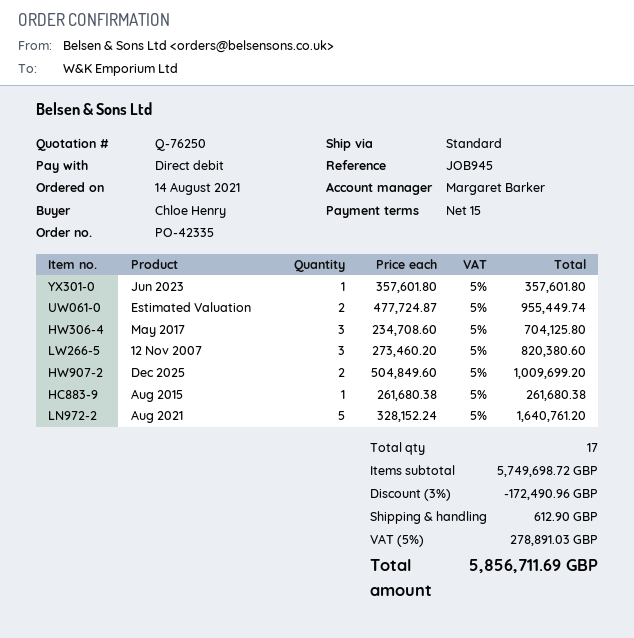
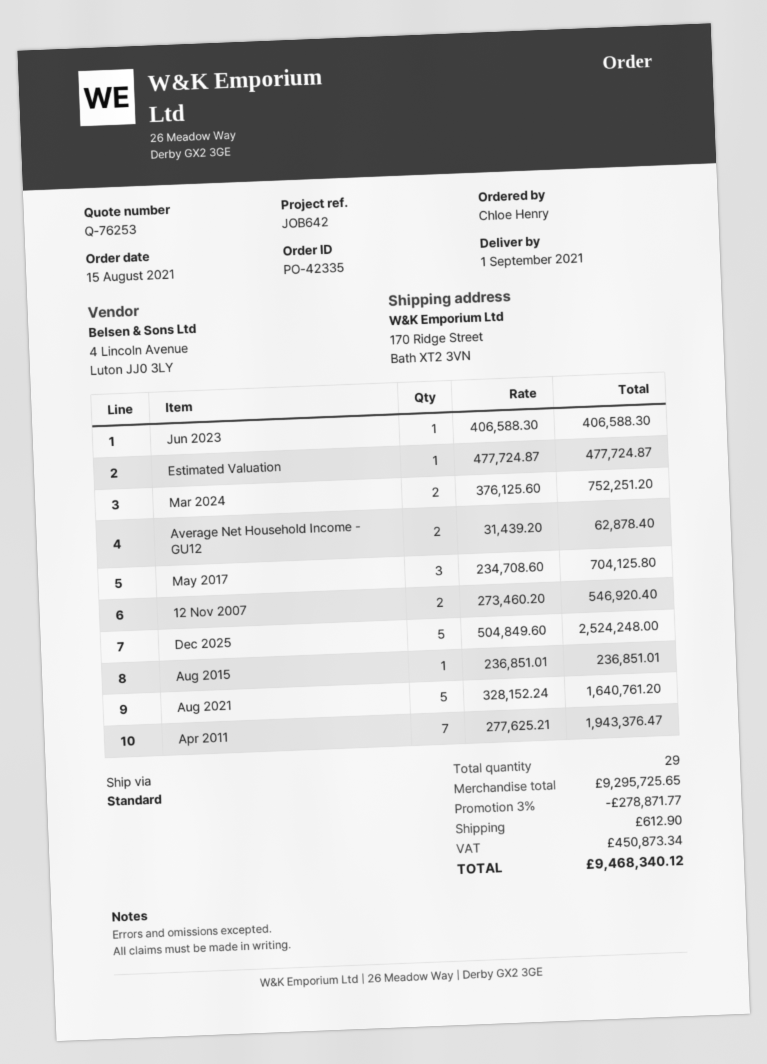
quote number: Q-76250 -> Q-76253
order date: 2021-08-14 -> 2021-08-15
reference: JOB945 -> JOB642
Jun 2023: 1 x 357601.80 = 357601.80 -> 1 x 406588.30 = 406588.30
Estimated Valuation: 2 x 477724.87 = 955449.74 -> 1 x 477724.87 = 477724.87
12 Nov 2007: 3 x 273460.20 = 820380.60 -> 2 x 273460.20 = 546920.40
Dec 2025: 2 x 504849.60 = 1009699.20 -> 5 x 504849.60 = 2524248.00
Aug 2015: 1 x 261680.38 = 261680.38 -> 1 x 236851.01 = 236851.01
Mar 2024: none -> 2 x 376125.60 = 752251.20
Average Net Household Income - GU12: none -> 2 x 31439.20 = 62878.40
Apr 2011: none -> 7 x 277625.21 = 1943376.47
total quantity: 17 -> 29
subtotal: 5749698.72 -> 9295725.65
discount: 3% = 172490.96 -> 3% = 278871.77
tax: 278891.03 -> 450873.34
total: 5856711.69 -> 9468340.12

